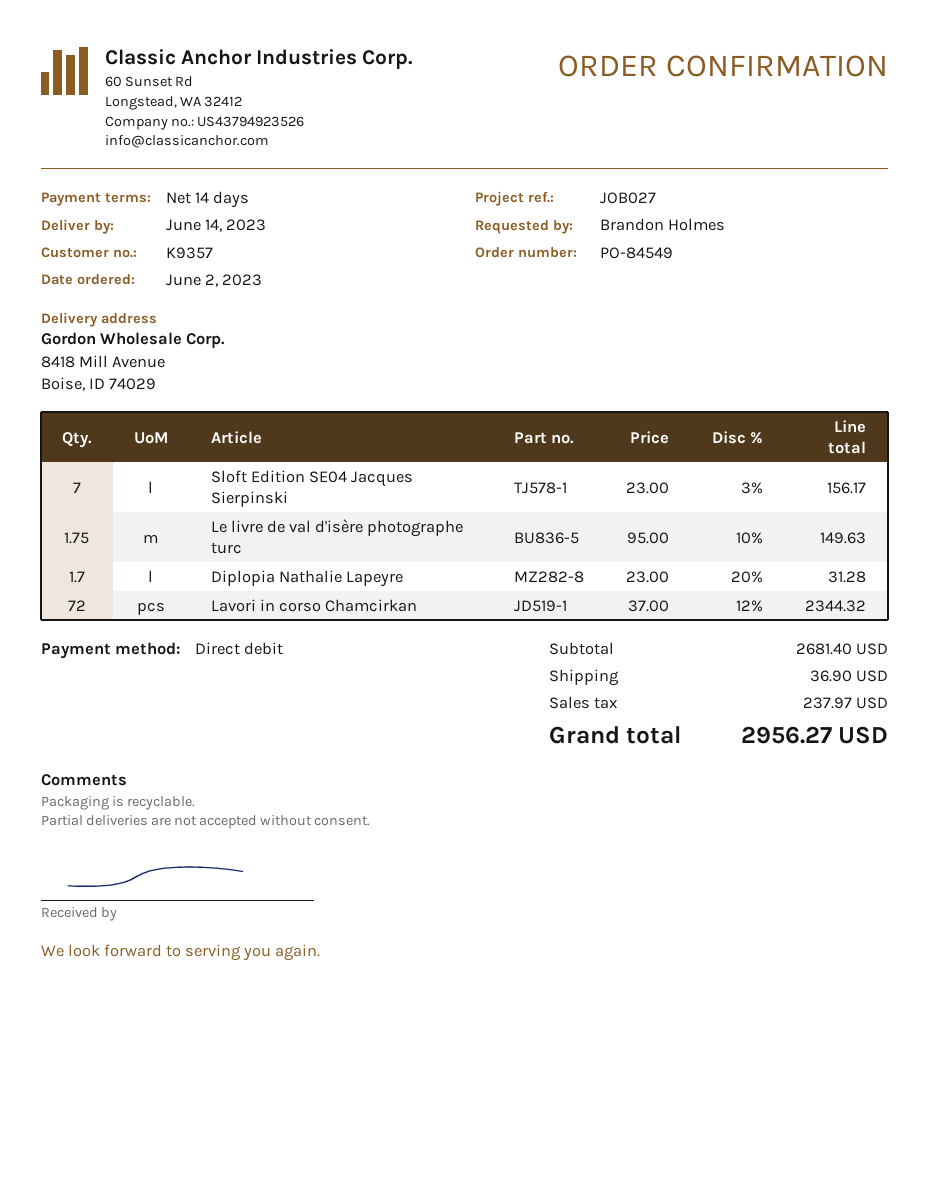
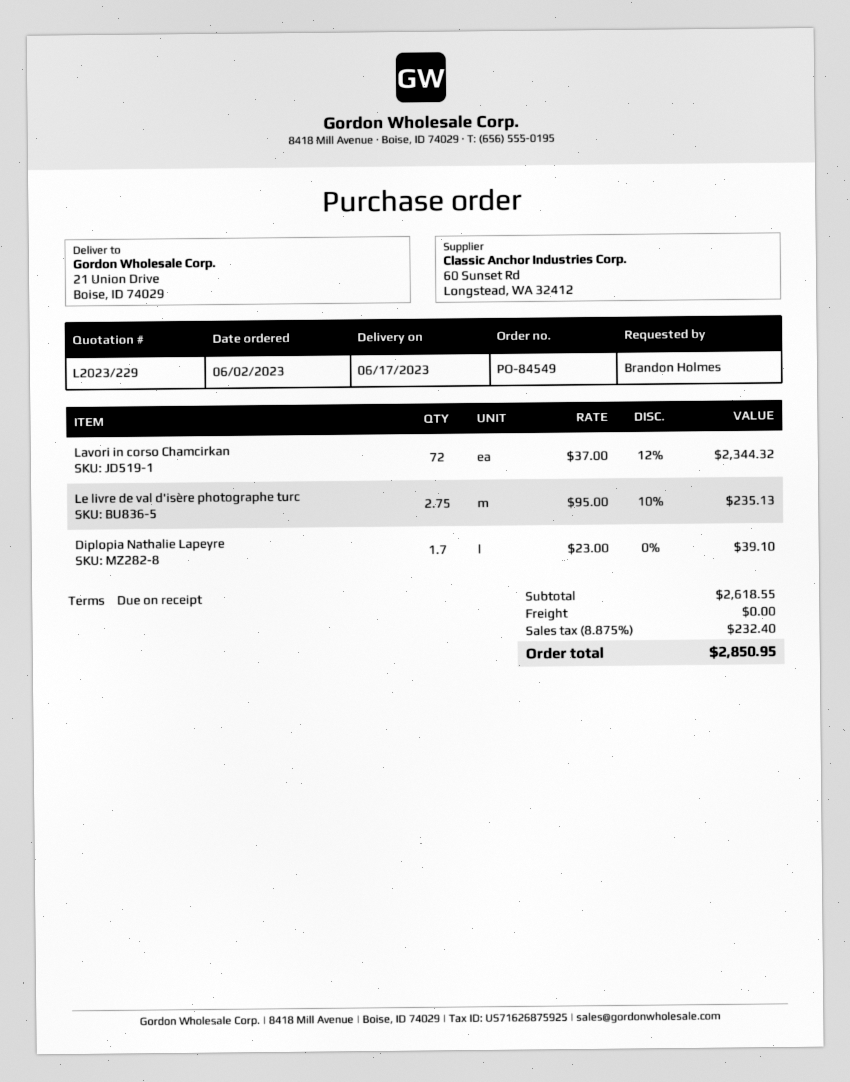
delivery date: 2023-06-14 -> 2023-06-17
payment terms: 14 days -> on receipt
ship to: 8418 Mill Avenue, Boise, ID 74029 -> 21 Union Drive, Boise, ID 74029
Sloft Edition SE04 Jacques Sierpinski: 7 x 23.00 - 3% = 156.17 -> none
Le livre de val d'isère photographe turc: 1.75 x 95.00 - 10% = 149.63 -> 2.75 x 95.00 - 10% = 235.13
Diplopia Nathalie Lapeyre: 1.7 x 23.00 - 20% = 31.28 -> 1.7 x 23.00 = 39.10
subtotal: 2681.40 -> 2618.55
shipping: 36.90 -> 0.00
tax: 237.97 -> 232.40
total: 2956.27 -> 2850.95

